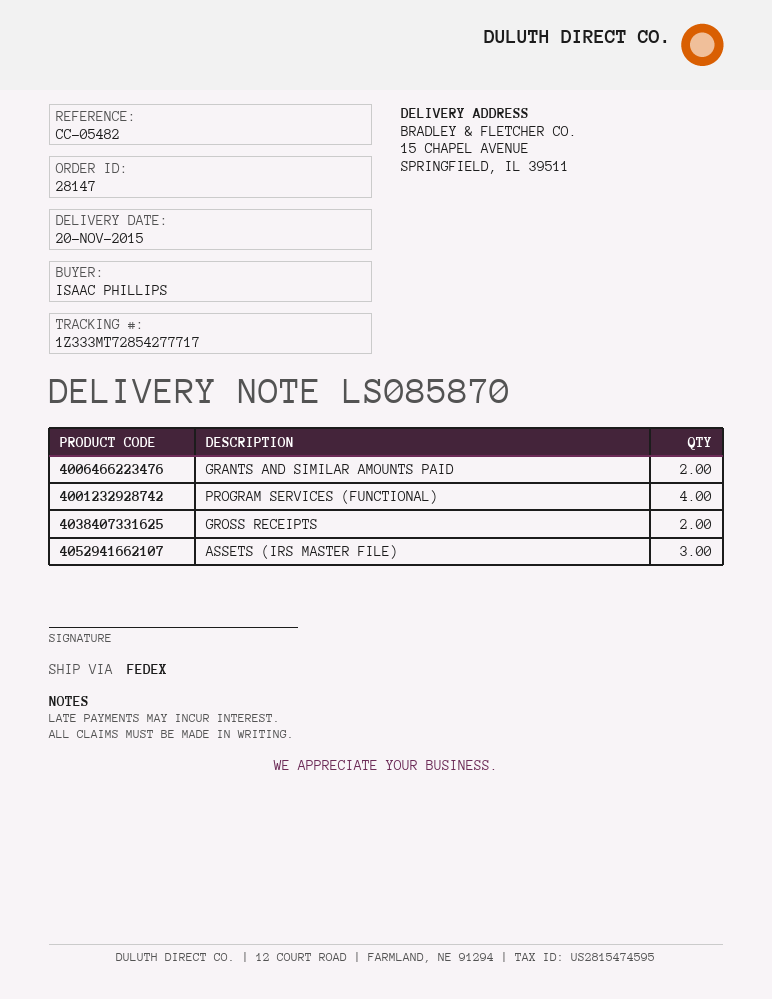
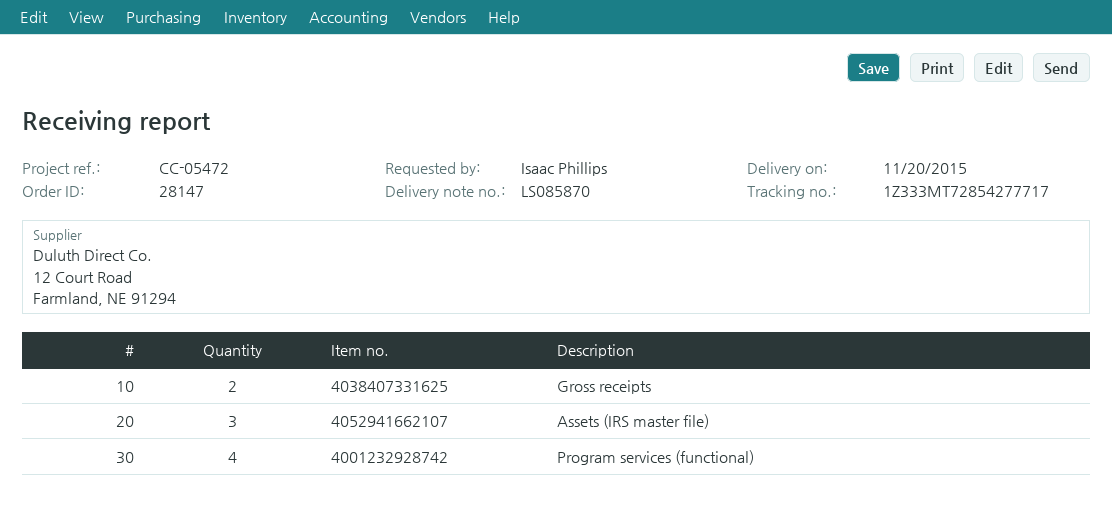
reference: CC-05482 -> CC-05472
GRANTS AND SIMILAR AMOUNTS PAID: 2 -> none

